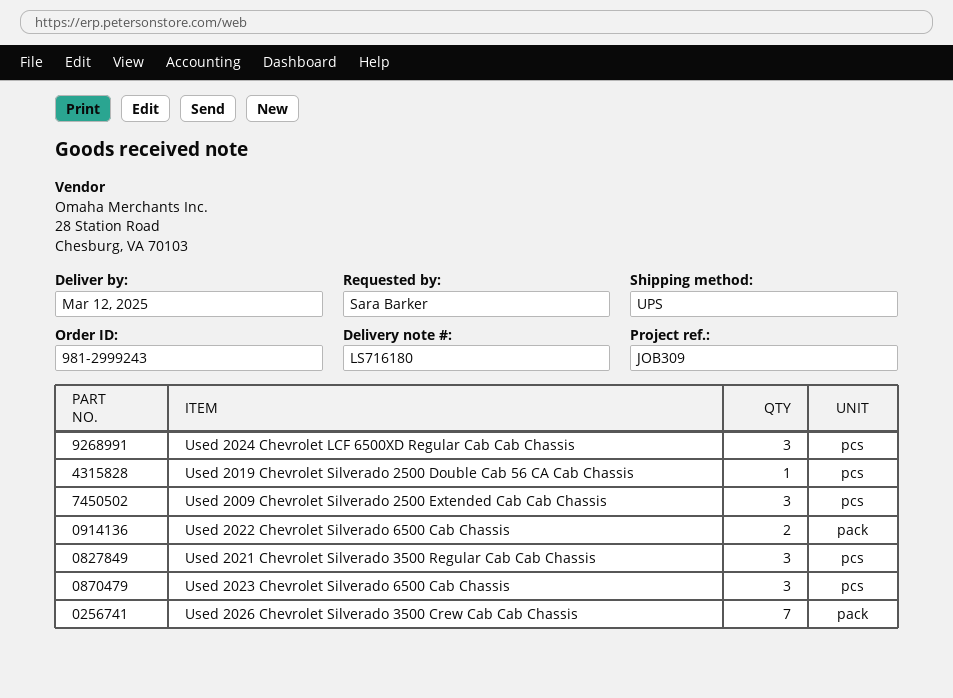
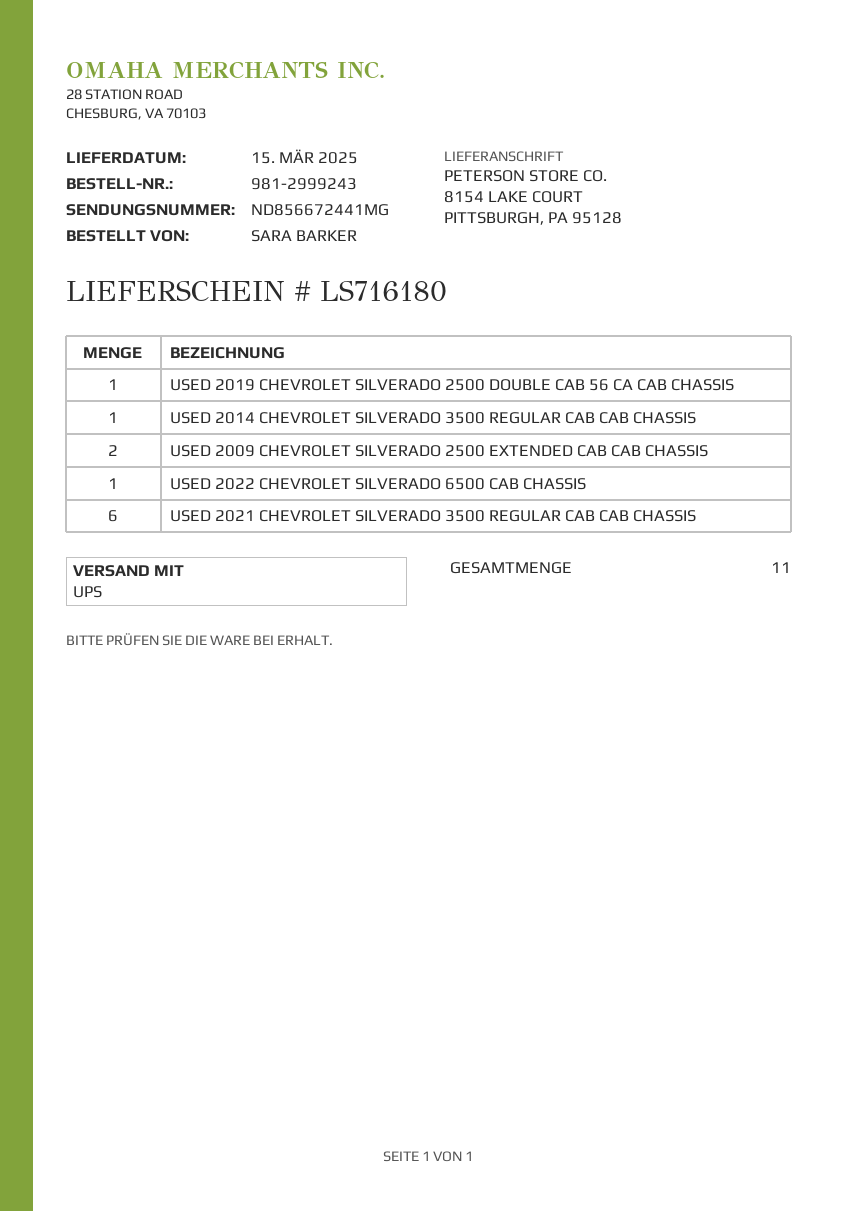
delivery date: 2025-03-12 -> 2025-03-15
Used 2024 Chevrolet LCF 6500XD Regular Cab Cab Chassis: 3 -> none
Used 2009 Chevrolet Silverado 2500 Extended Cab Cab Chassis: 3 -> 2
Used 2022 Chevrolet Silverado 6500 Cab Chassis: 2 -> 1
Used 2021 Chevrolet Silverado 3500 Regular Cab Cab Chassis: 3 -> 6
Used 2023 Chevrolet Silverado 6500 Cab Chassis: 3 -> none
Used 2026 Chevrolet Silverado 3500 Crew Cab Cab Chassis: 7 -> none
USED 2014 CHEVROLET SILVERADO 3500 REGULAR CAB CAB CHASSIS: none -> 1

